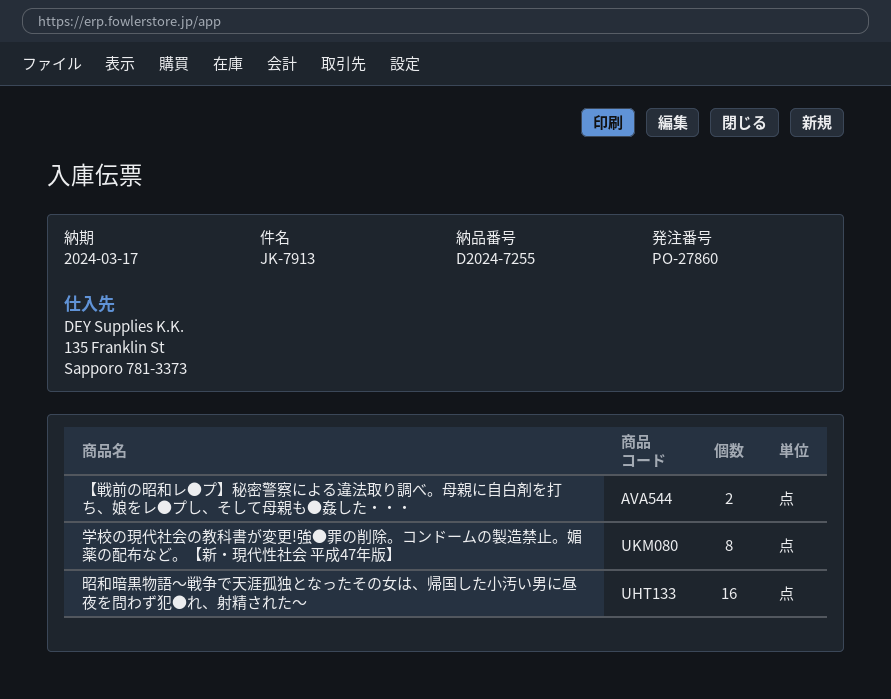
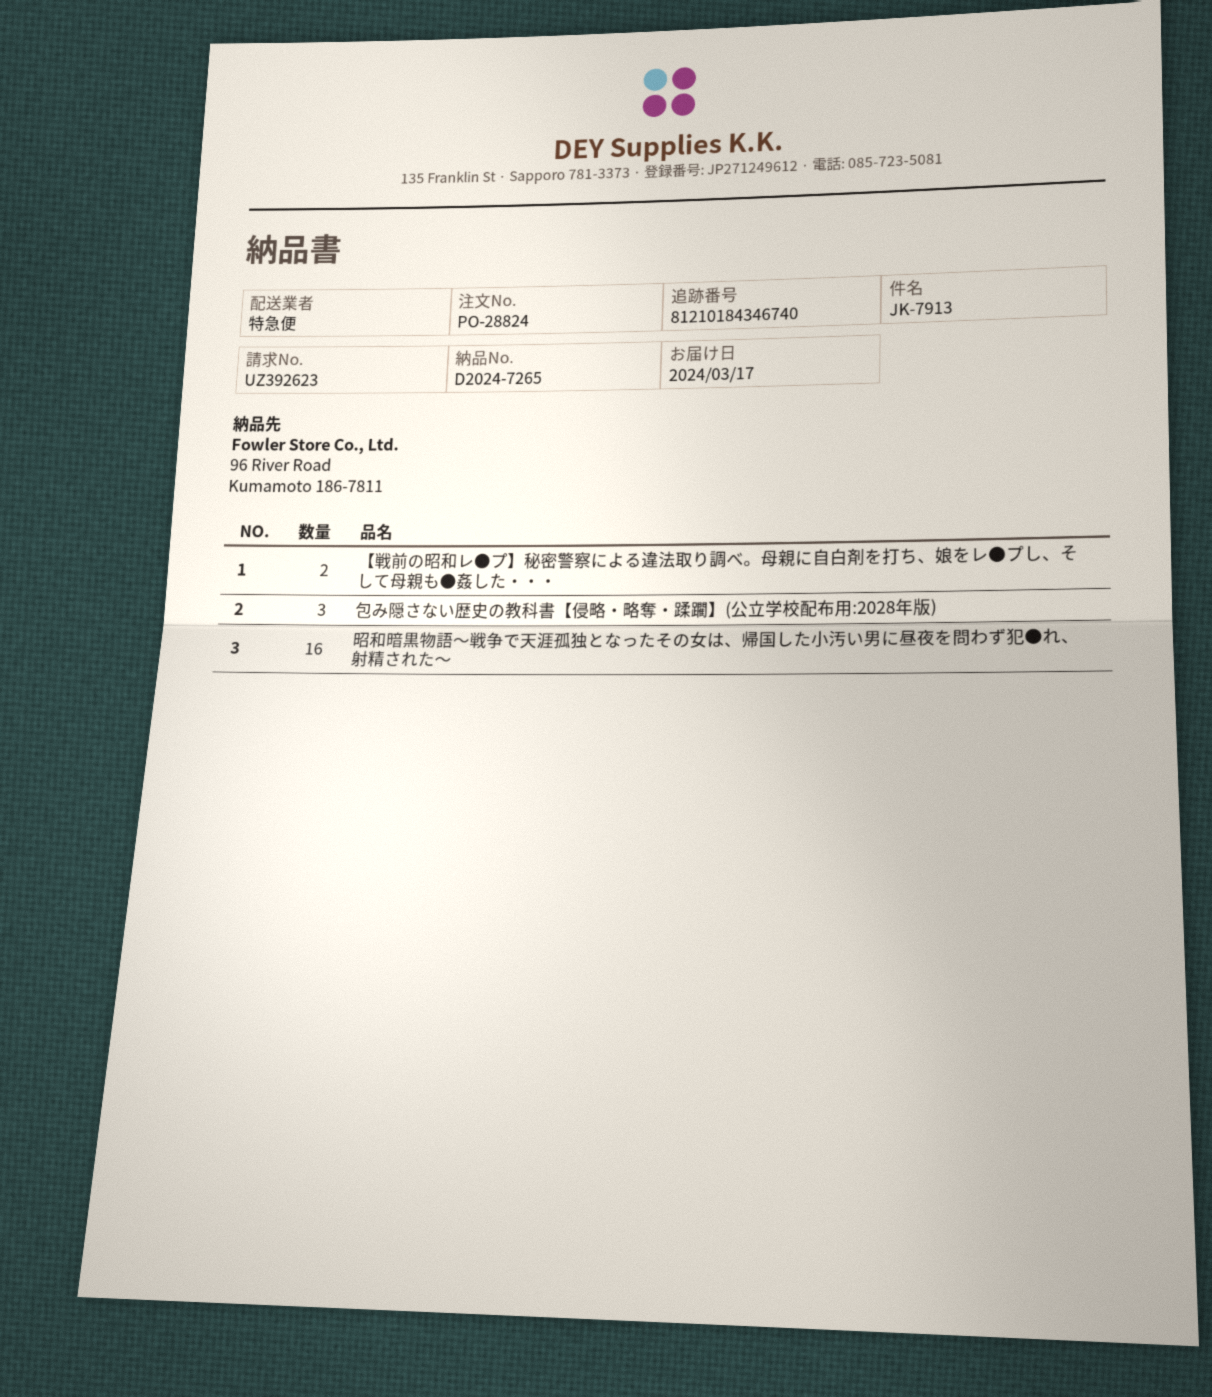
order number: PO-27860 -> PO-28824
delivery note number: D2024-7255 -> D2024-7265
学校の現代社会の教科書が変更!強●罪の削除。コンドームの製造禁止。媚薬の配布など。【新・現代性社会 平成47年版】: 8 -> none
包み隠さない歴史の教科書【侵略・略奪・蹂躙】(公立学校配布用:2028年版): none -> 3

